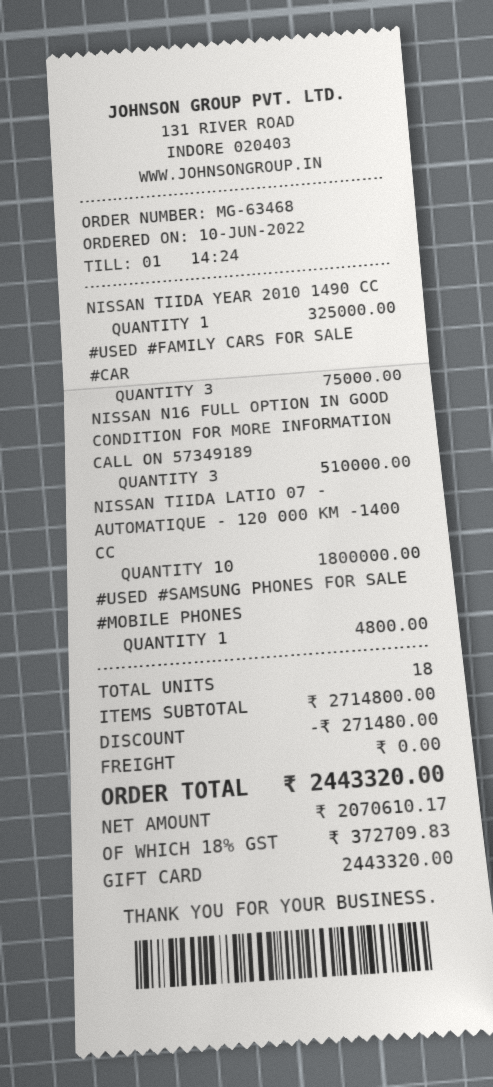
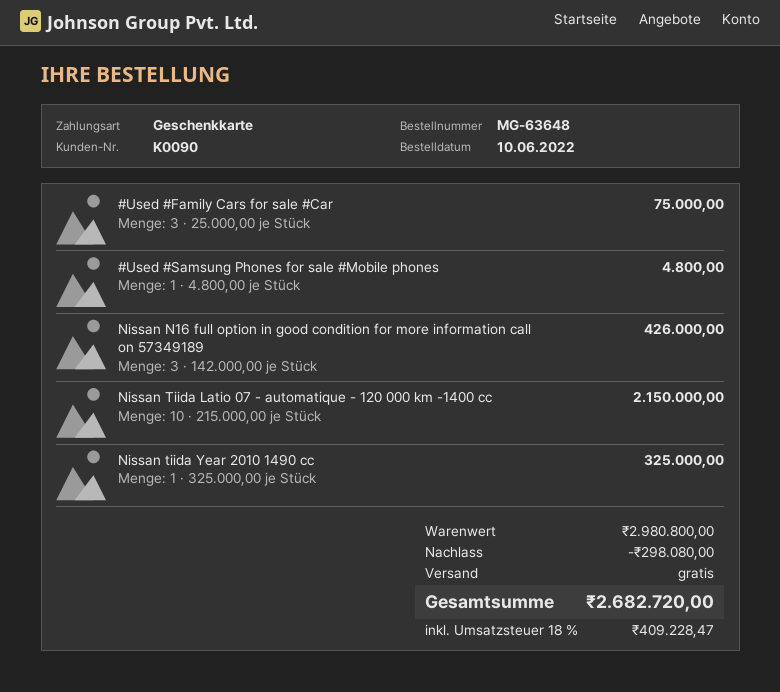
order number: MG-63468 -> MG-63648
NISSAN N16 FULL OPTION IN GOOD CONDITION FOR MORE INFORMATION CALL ON 57349189: 3 for 510000.00 -> 3 for 426000.00
NISSAN TIIDA LATIO 07 - AUTOMATIQUE - 120 000 KM -1400 CC: 10 for 1800000.00 -> 10 for 2150000.00
subtotal: 2714800.00 -> 2980800.00
discount: 271480.00 -> 298080.00
tax: 18% = 372709.83 -> 18% = 409228.47
total: 2443320.00 -> 2682720.00

